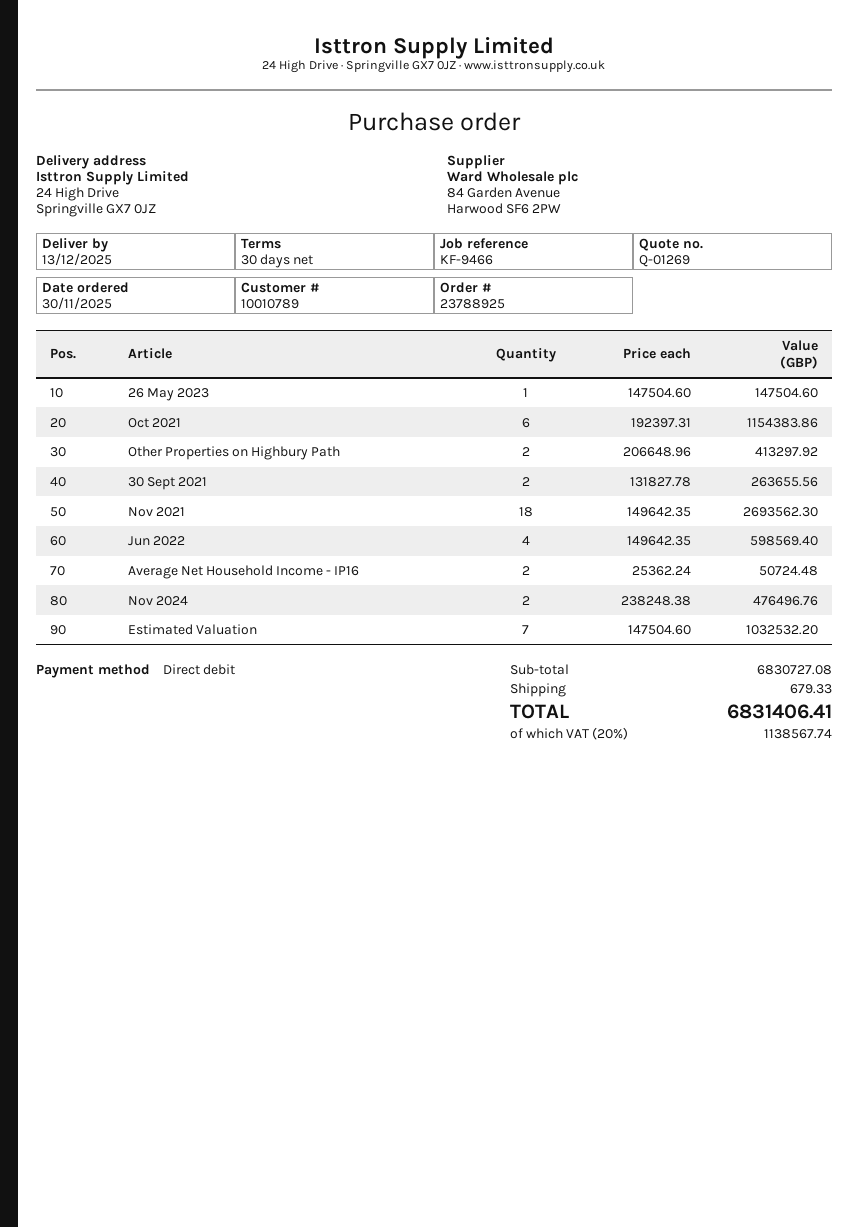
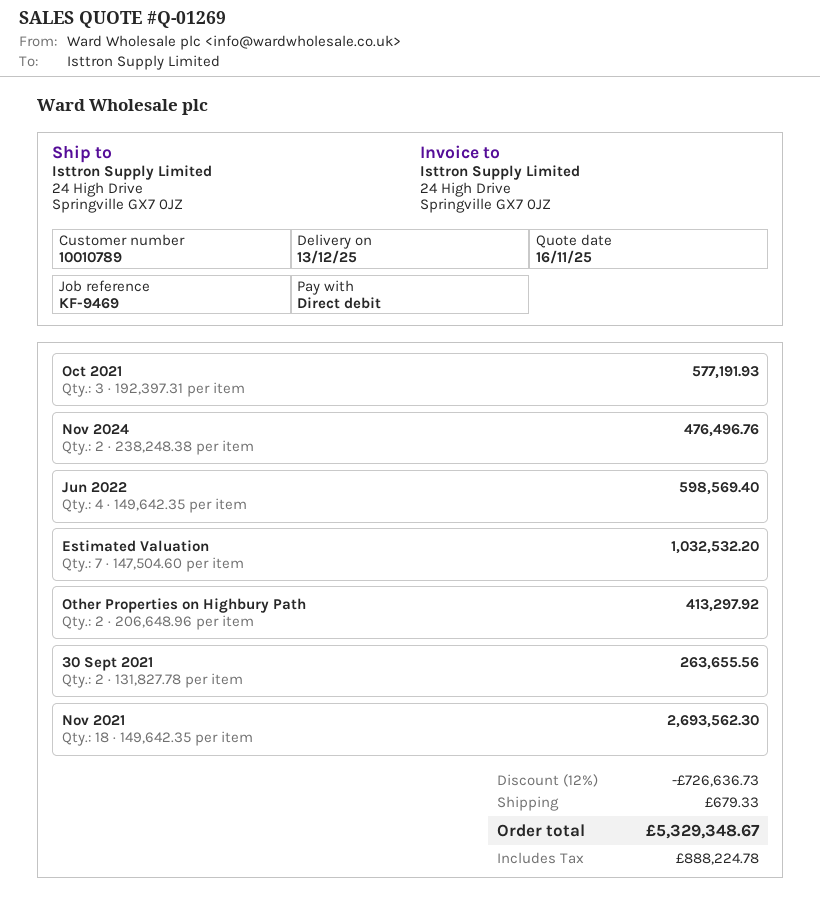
reference: KF-9466 -> KF-9469
26 May 2023: 1 x 147504.60 = 147504.60 -> none
Oct 2021: 6 x 192397.31 = 1154383.86 -> 3 x 192397.31 = 577191.93
Average Net Household Income - IP16: 2 x 25362.24 = 50724.48 -> none
discount: none -> 12% = 726636.73
tax: 1138567.74 -> 888224.78
total: 6831406.41 -> 5329348.67

